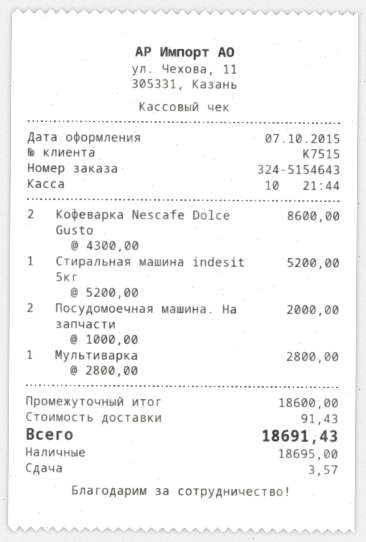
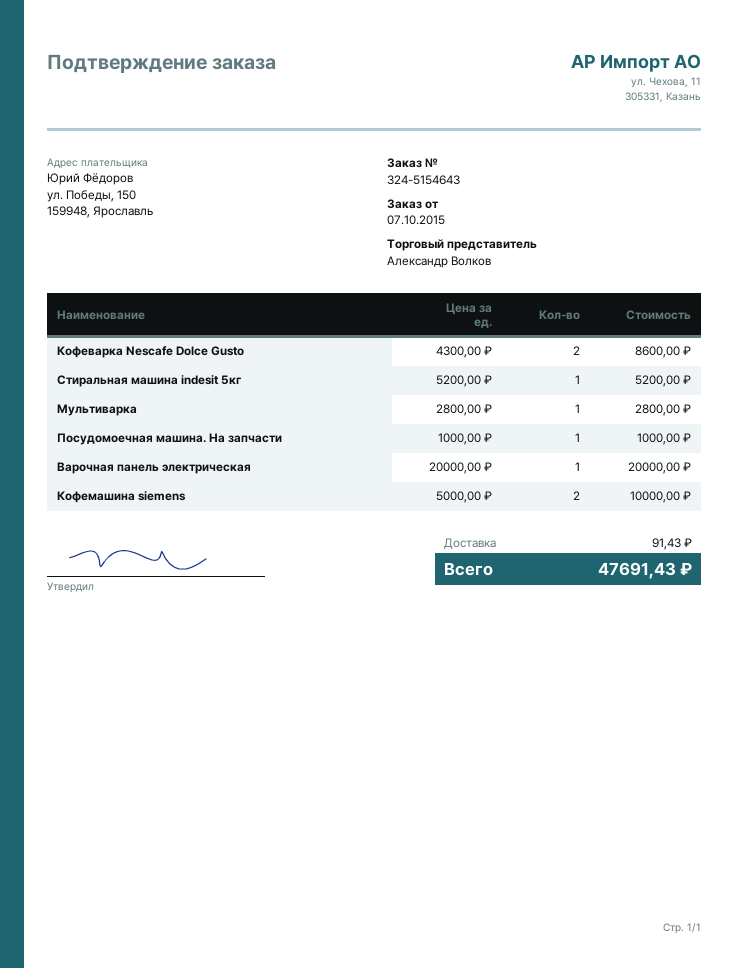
Посудомоечная машина. На запчасти: 2 x 1000.00 = 2000.00 -> 1 x 1000.00 = 1000.00
Варочная панель электрическая: none -> 1 x 20000.00 = 20000.00
Кофемашина siemens: none -> 2 x 5000.00 = 10000.00
total: 18691.43 -> 47691.43

